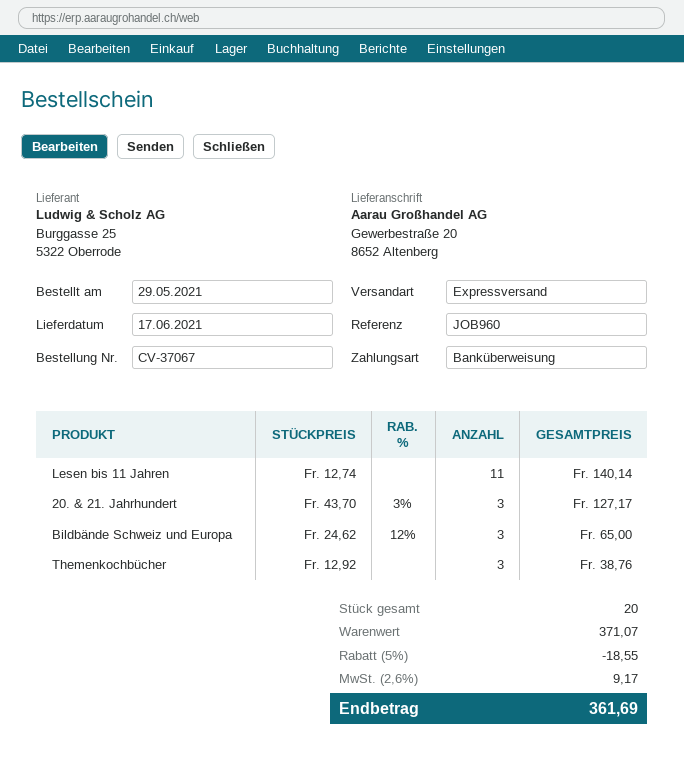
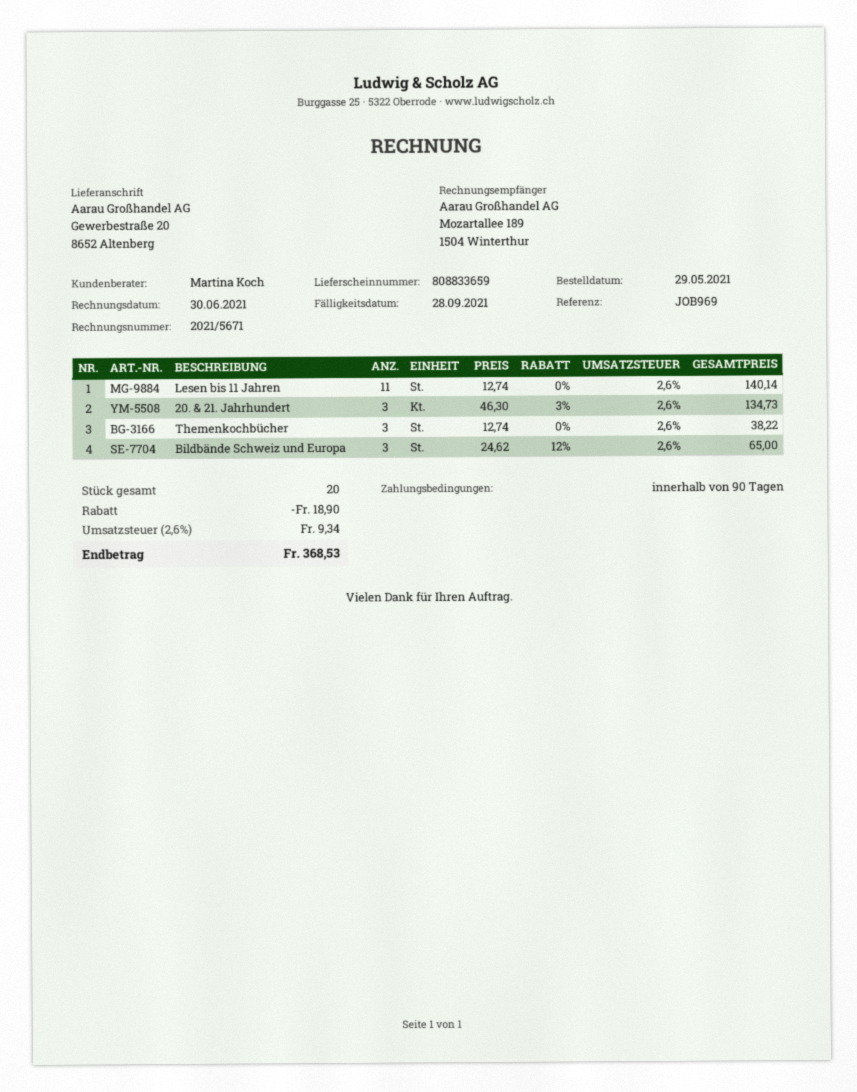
reference: JOB960 -> JOB969
20. & 21. Jahrhundert: 3 x 43.70 - 3% = 127.17 -> 3 x 46.30 - 3% = 134.73
Themenkochbücher: 3 x 12.92 = 38.76 -> 3 x 12.74 = 38.22
discount: 18.55 -> 18.90
tax: 2.6% = 9.17 -> 2.6% = 9.34
total: 361.69 -> 368.53

